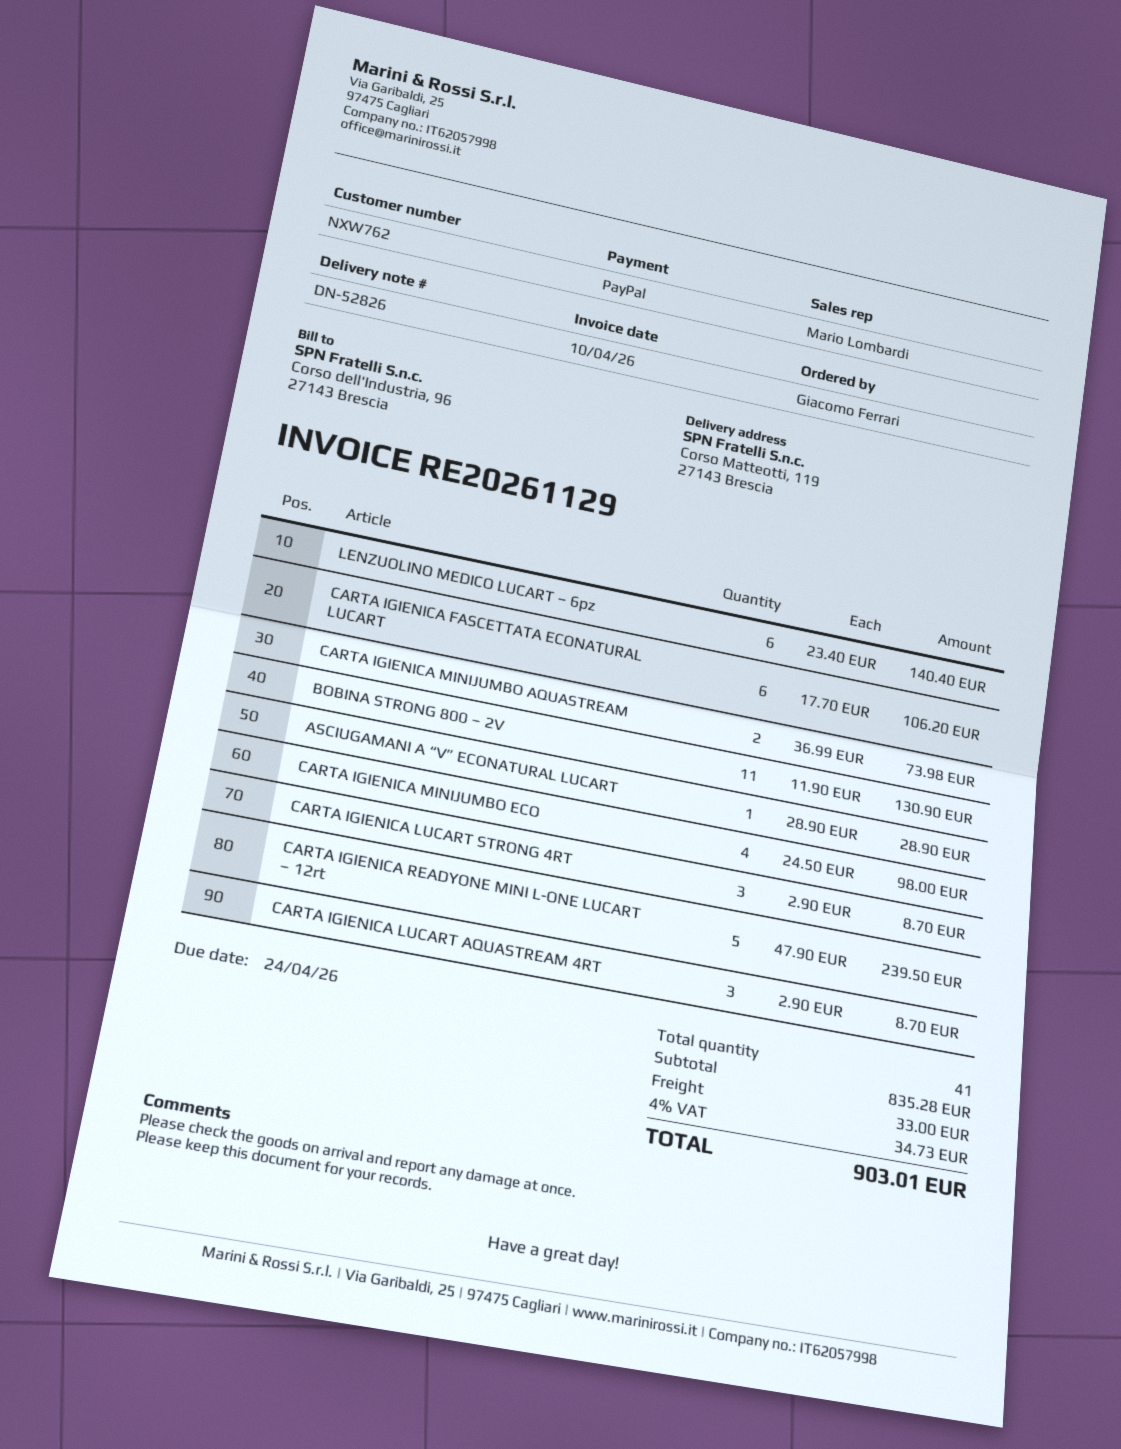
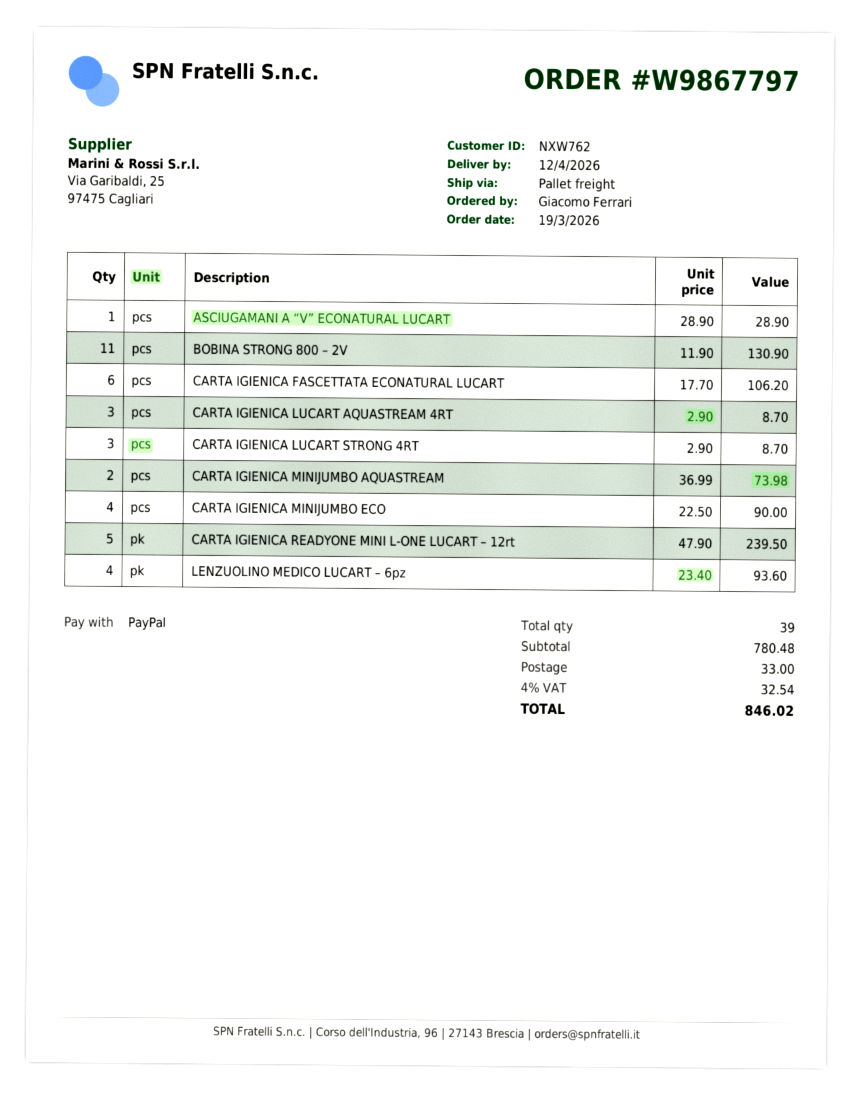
LENZUOLINO MEDICO LUCART – 6pz: 6 x 23.40 = 140.40 -> 4 x 23.40 = 93.60
CARTA IGIENICA MINIJUMBO ECO: 4 x 24.50 = 98.00 -> 4 x 22.50 = 90.00
total quantity: 41 -> 39
subtotal: 835.28 -> 780.48
tax: 4% = 34.73 -> 4% = 32.54
total: 903.01 -> 846.02

